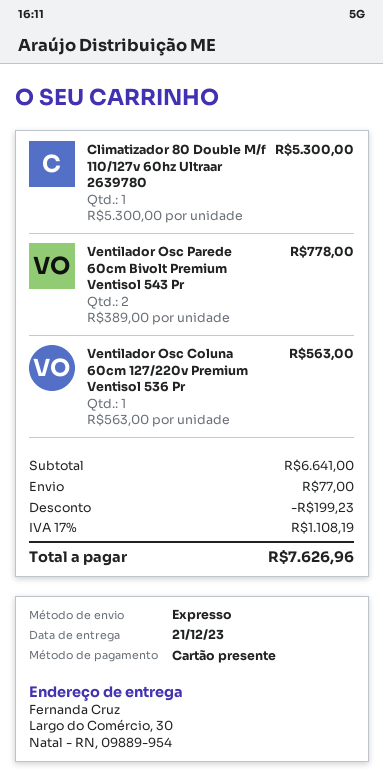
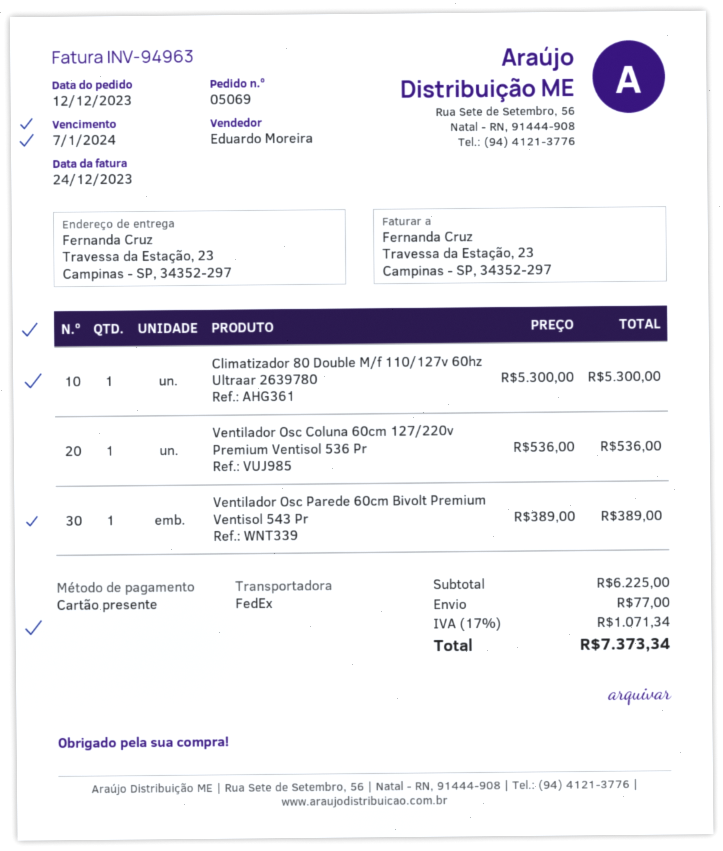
shipping method: express -> FedEx
ship to: Largo do Comércio, 30, Natal - RN, 09889-954 -> Travessa da Estação, 23, Campinas - SP, 34352-297
Ventilador Osc Parede 60cm Bivolt Premium Ventisol 543 Pr: 2 x 389.00 = 778.00 -> 1 x 389.00 = 389.00
Ventilador Osc Coluna 60cm 127/220v Premium Ventisol 536 Pr: 1 x 563.00 = 563.00 -> 1 x 536.00 = 536.00
subtotal: 6641.00 -> 6225.00
discount: 199.23 -> none
tax: 17% = 1108.19 -> 17% = 1071.34
total: 7626.96 -> 7373.34

